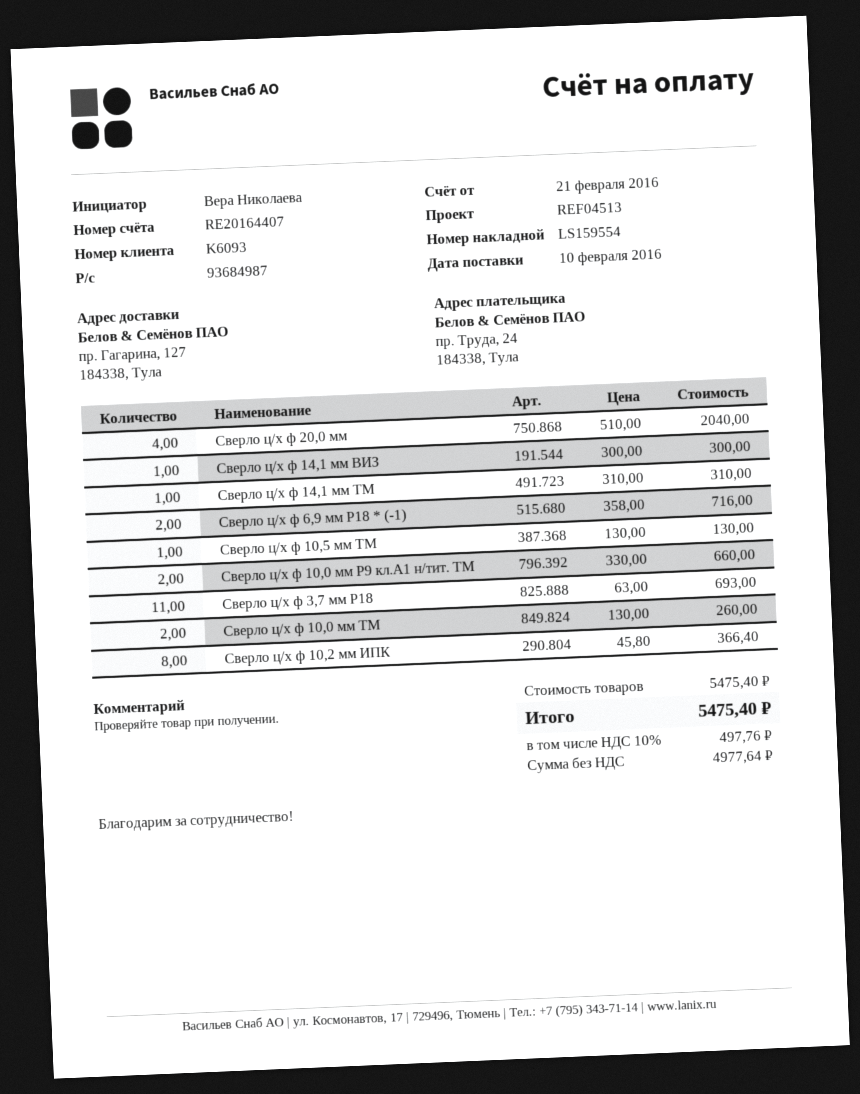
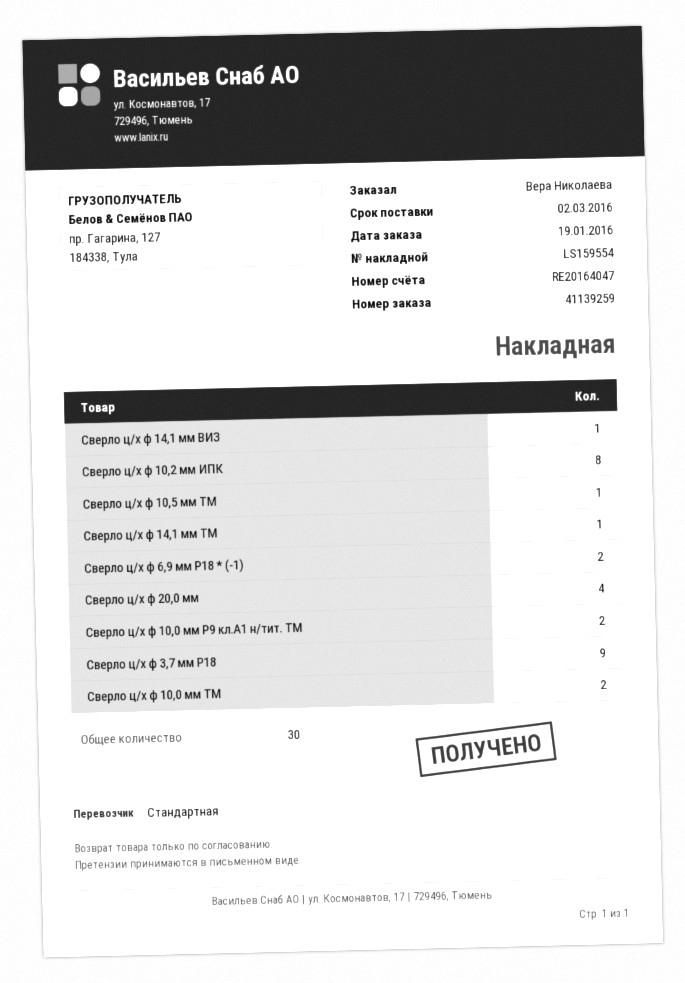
delivery date: 2016-02-10 -> 2016-03-02
invoice number: RE20164407 -> RE20164047
Сверло ц/х ф 3,7 мм Р18: 11 -> 9

